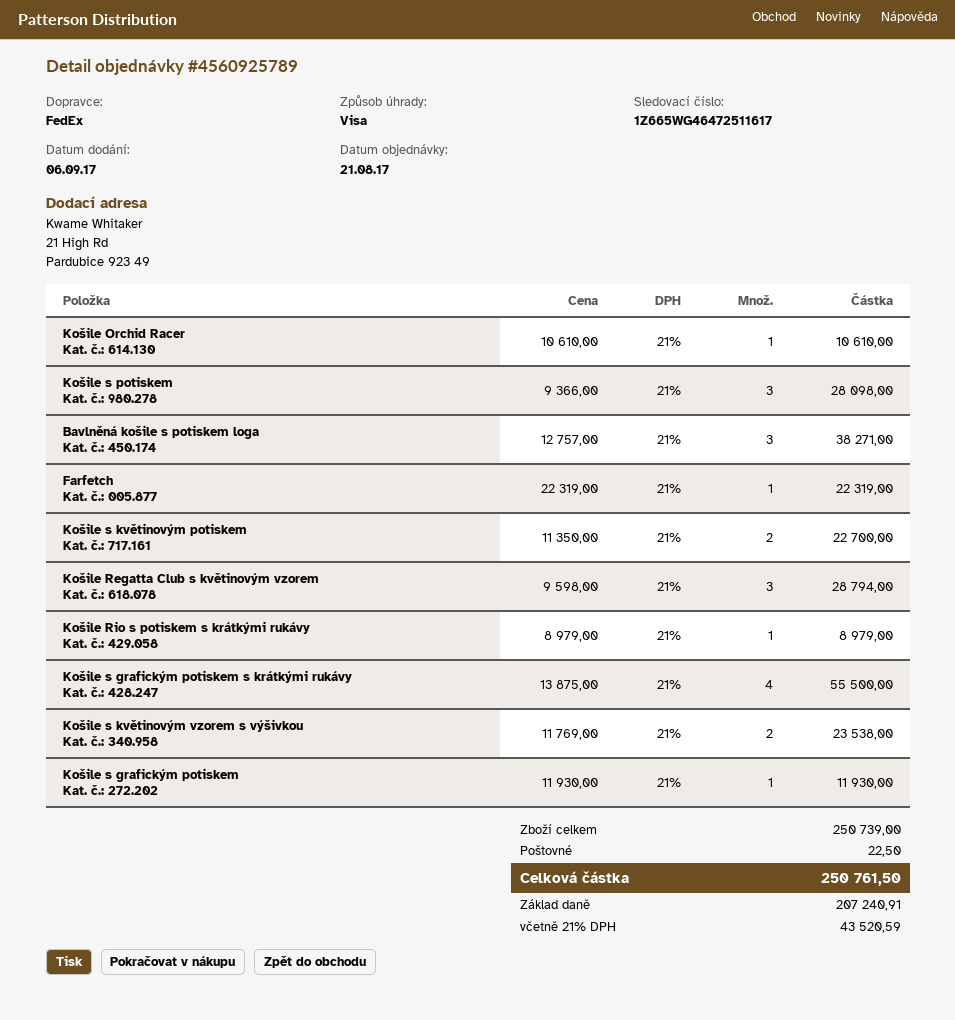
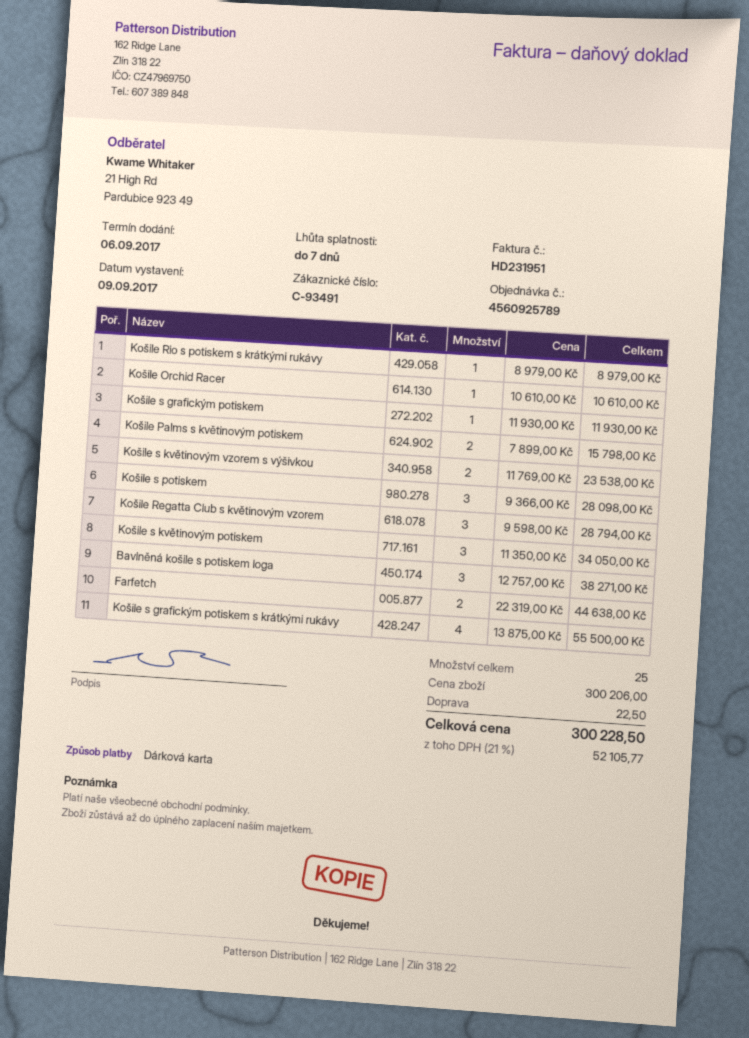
payment method: Visa -> gift card
Farfetch: 1 x 22319.00 = 22319.00 -> 2 x 22319.00 = 44638.00
Košile s květinovým potiskem: 2 x 11350.00 = 22700.00 -> 3 x 11350.00 = 34050.00
Košile Palms s květinovým potiskem: none -> 2 x 7899.00 = 15798.00
subtotal: 250739.00 -> 300206.00
tax: 21% = 43520.59 -> 21% = 52105.77
total: 250761.50 -> 300228.50

